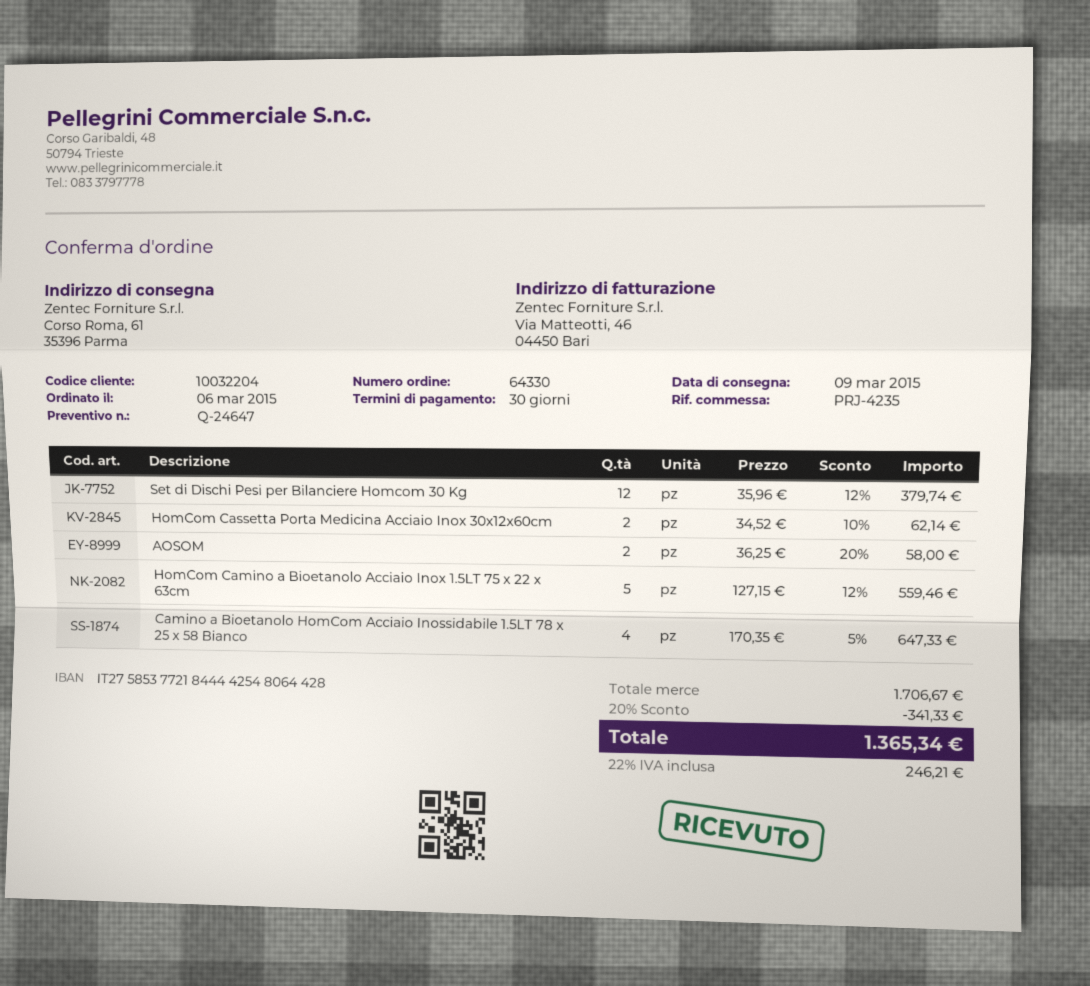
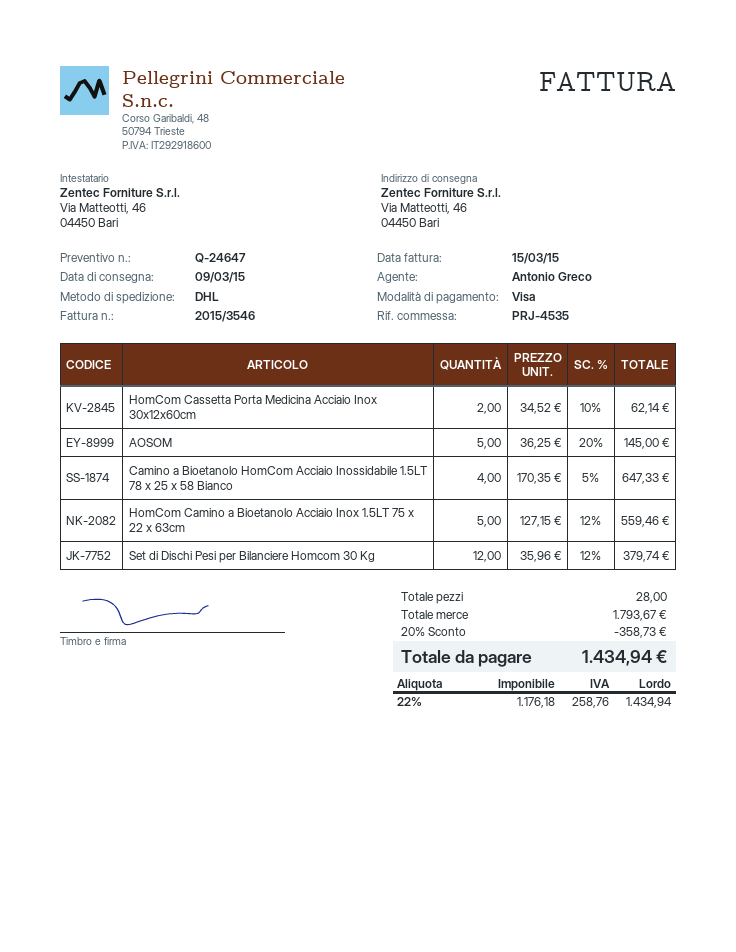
reference: PRJ-4235 -> PRJ-4535
ship to: Corso Roma, 61, 35396 Parma -> Via Matteotti, 46, 04450 Bari
AOSOM: 2 x 36.25 - 20% = 58.00 -> 5 x 36.25 - 20% = 145.00
subtotal: 1706.67 -> 1793.67
discount: 20% = 341.33 -> 20% = 358.73
tax: 22% = 246.21 -> 22% = 258.76
total: 1365.34 -> 1434.94

